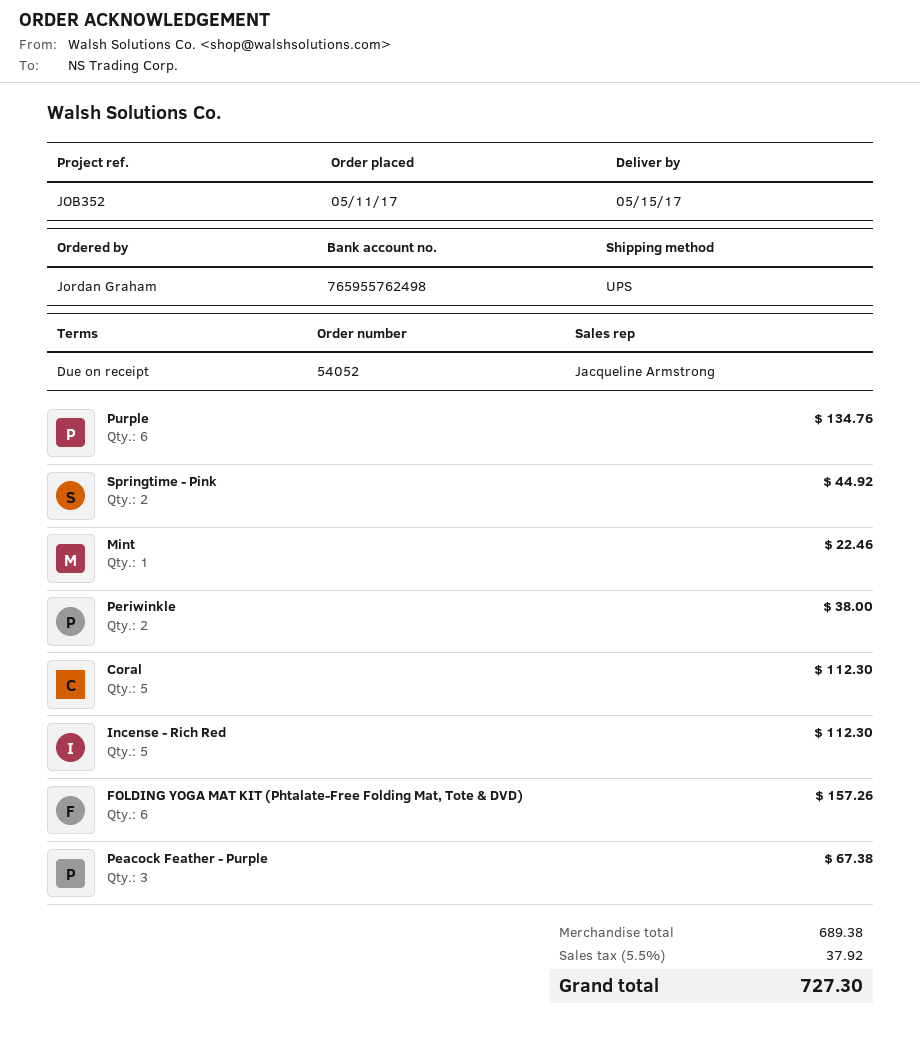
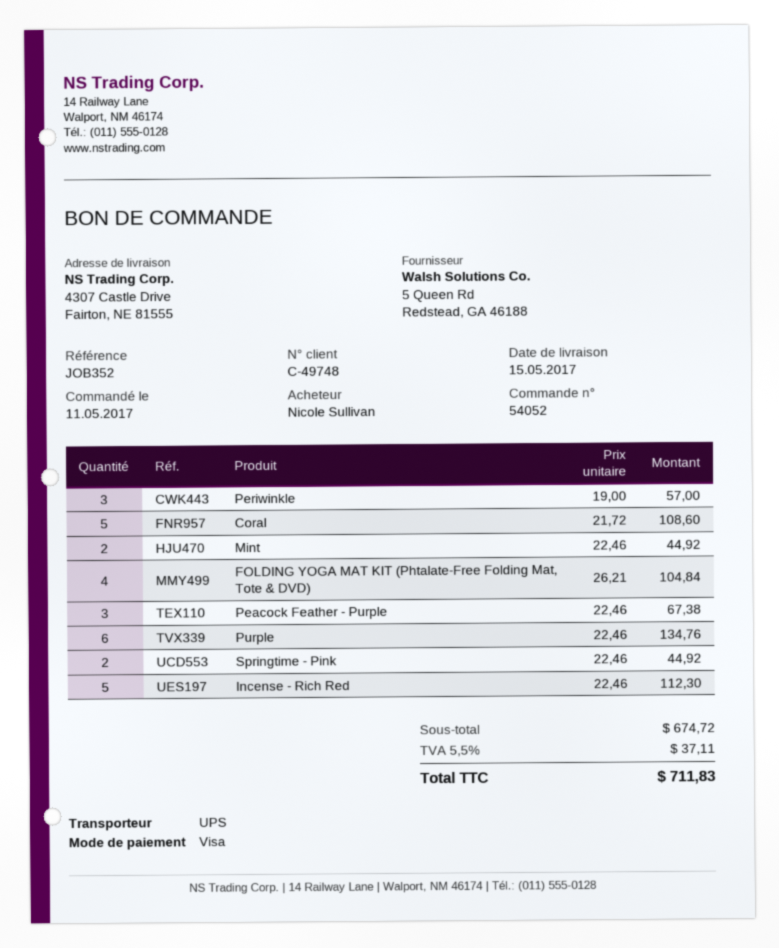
ordered by: Jordan Graham -> Nicole Sullivan
Mint: 1 for 22.46 -> 2 for 44.92
Periwinkle: 2 for 38.00 -> 3 for 57.00
Coral: 5 for 112.30 -> 5 for 108.60
FOLDING YOGA MAT KIT (Phtalate-Free Folding Mat, Tote & DVD): 6 for 157.26 -> 4 for 104.84
subtotal: 689.38 -> 674.72
tax: 5.5% = 37.92 -> 5.5% = 37.11
total: 727.30 -> 711.83

